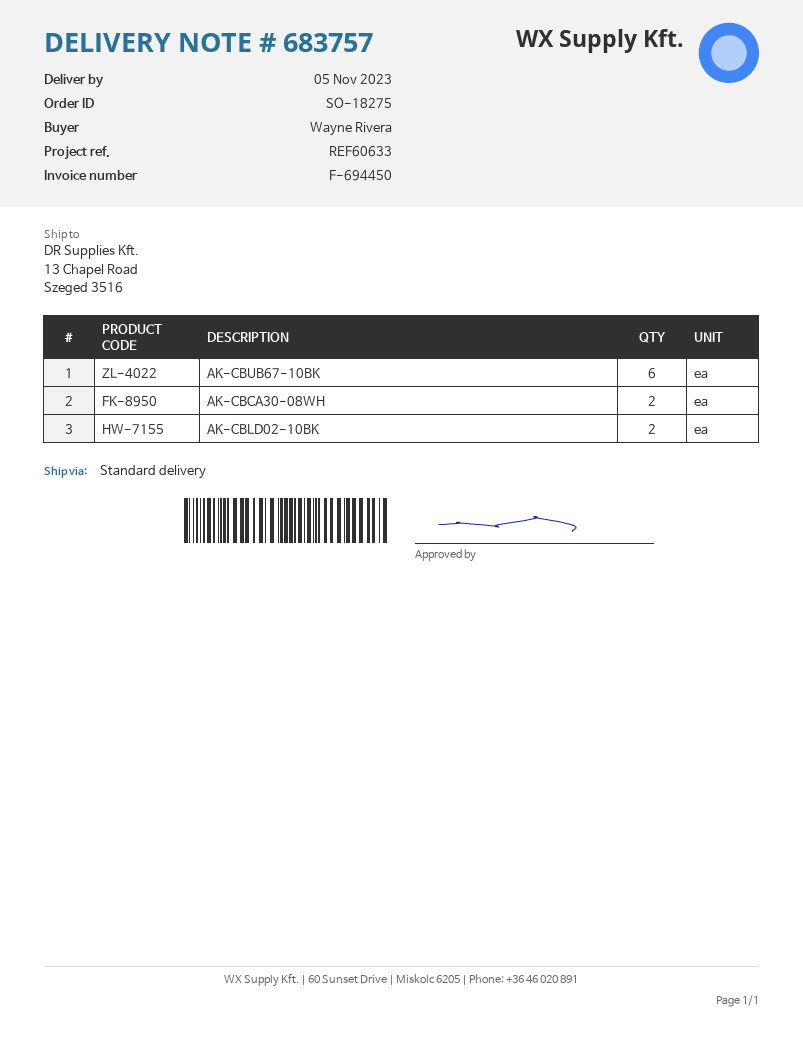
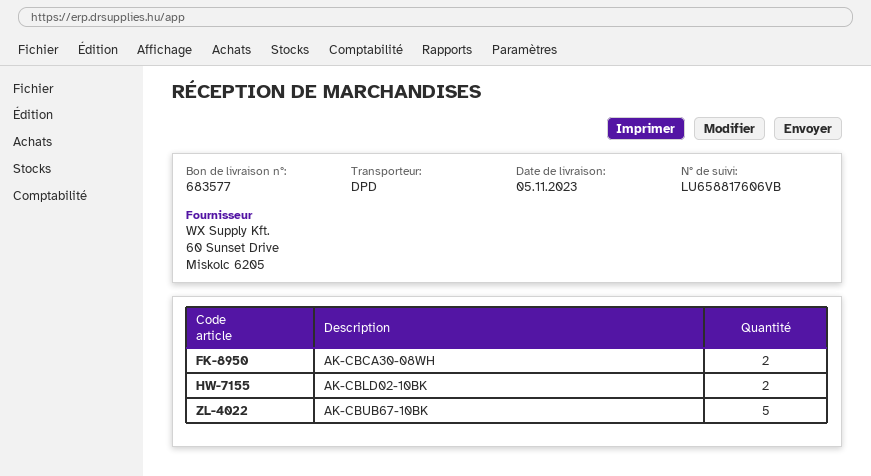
delivery note number: 683757 -> 683577
shipping method: standard -> DPD
AK-CBUB67-10BK: 6 -> 5

